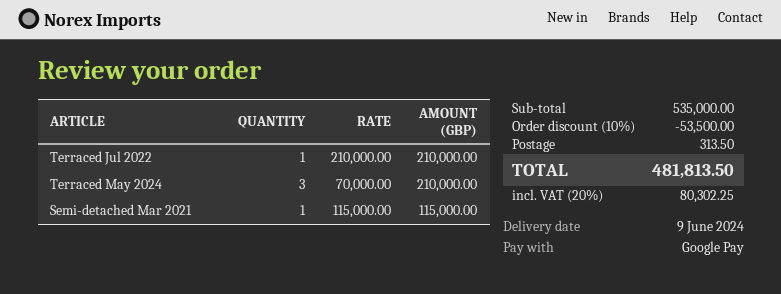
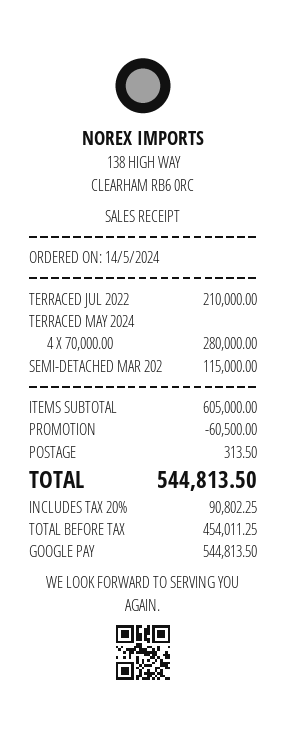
Terraced May 2024: 3 x 70000.00 = 210000.00 -> 4 x 70000.00 = 280000.00
subtotal: 535000.00 -> 605000.00
discount: 53500.00 -> 60500.00
tax: 20% = 80302.25 -> 20% = 90802.25
total: 481813.50 -> 544813.50

